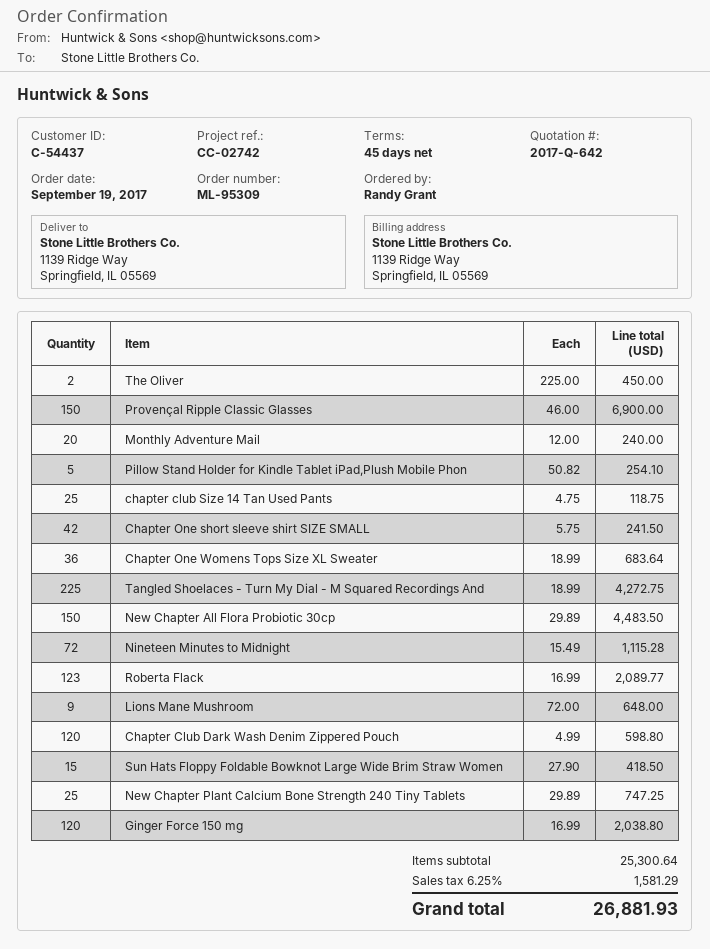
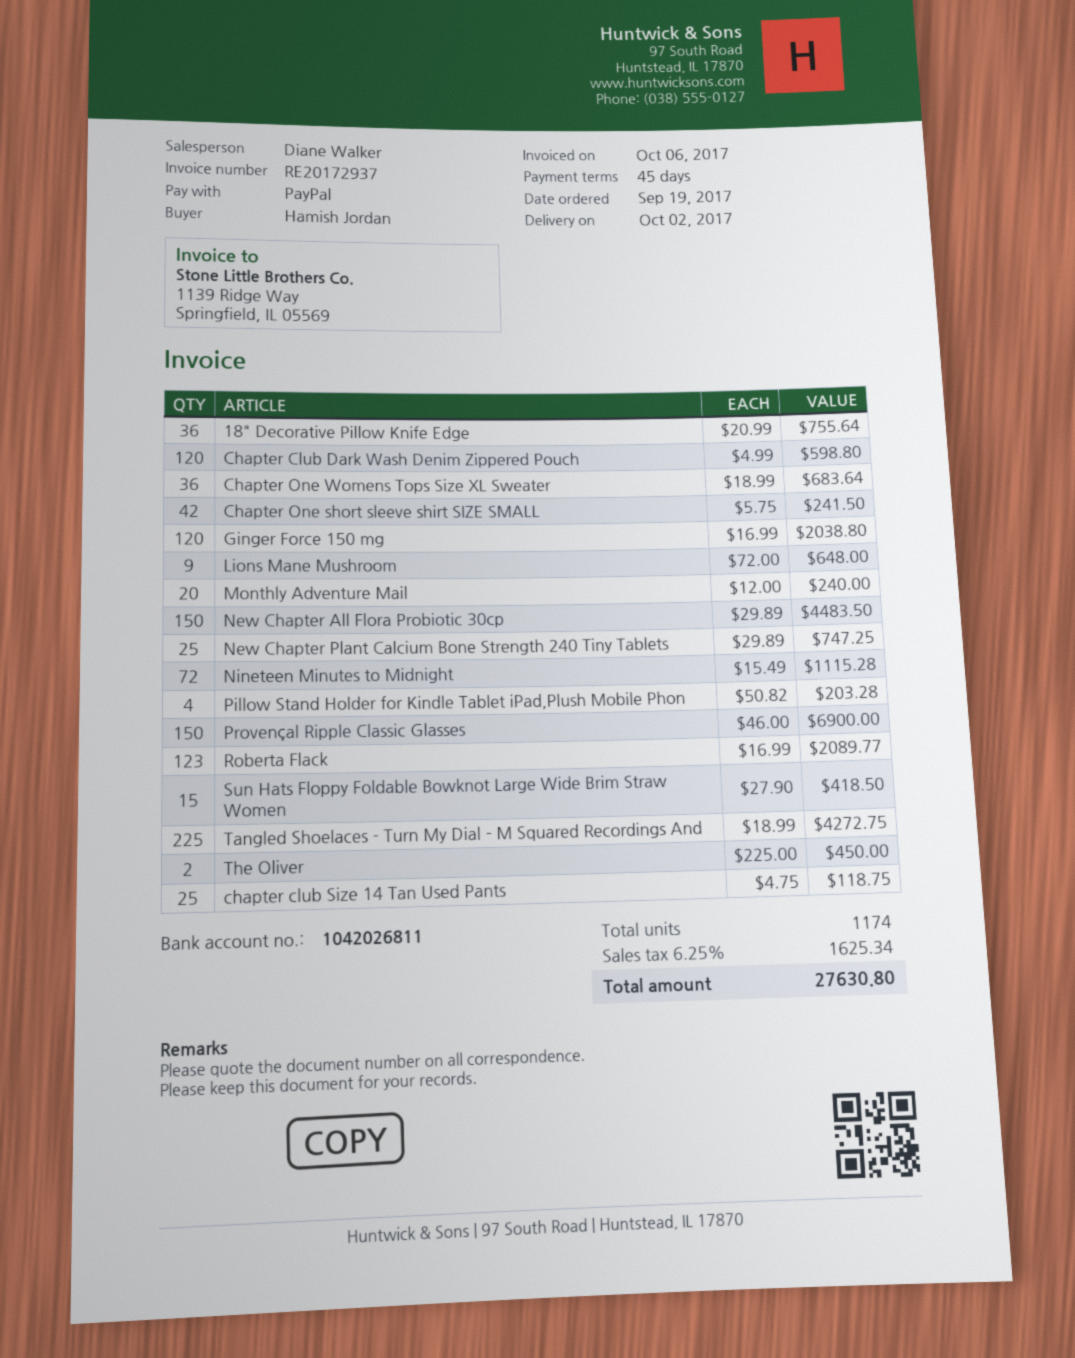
ordered by: Randy Grant -> Hamish Jordan
Pillow Stand Holder for Kindle Tablet iPad,Plush Mobile Phon: 5 x 50.82 = 254.10 -> 4 x 50.82 = 203.28
18" Decorative Pillow Knife Edge: none -> 36 x 20.99 = 755.64
tax: 6.25% = 1581.29 -> 6.25% = 1625.34
total: 26881.93 -> 27630.80

